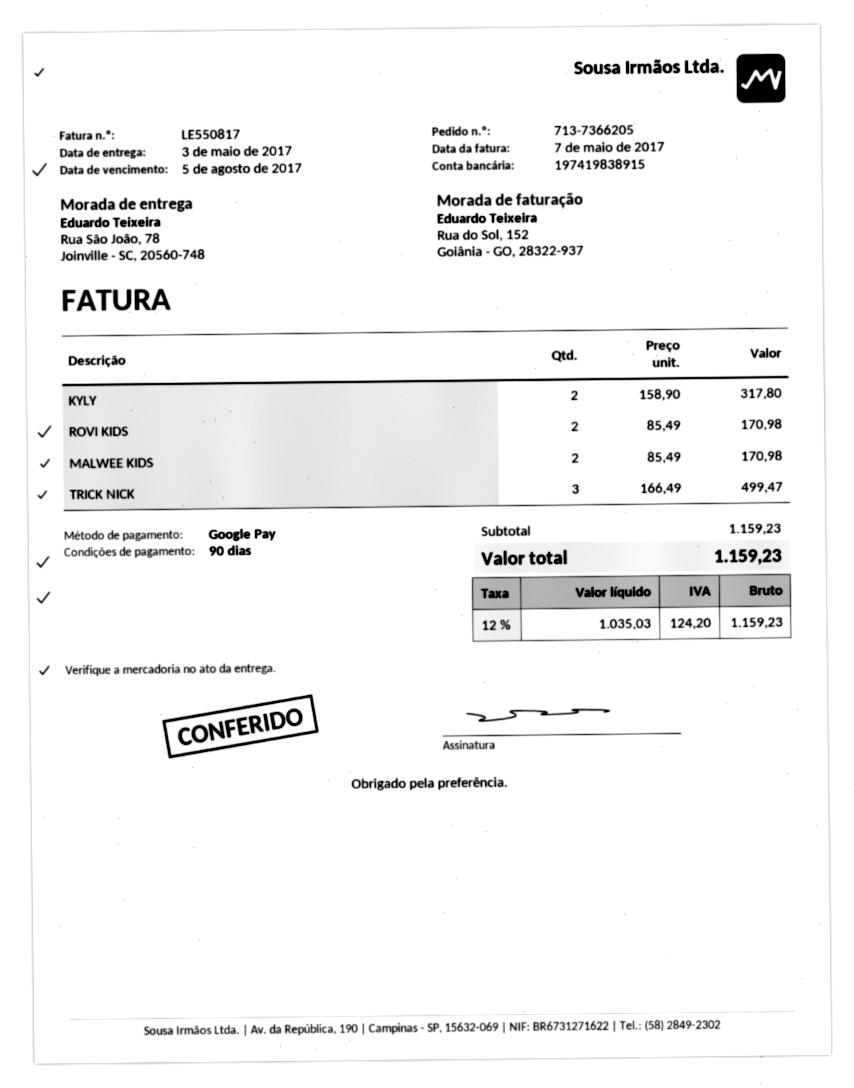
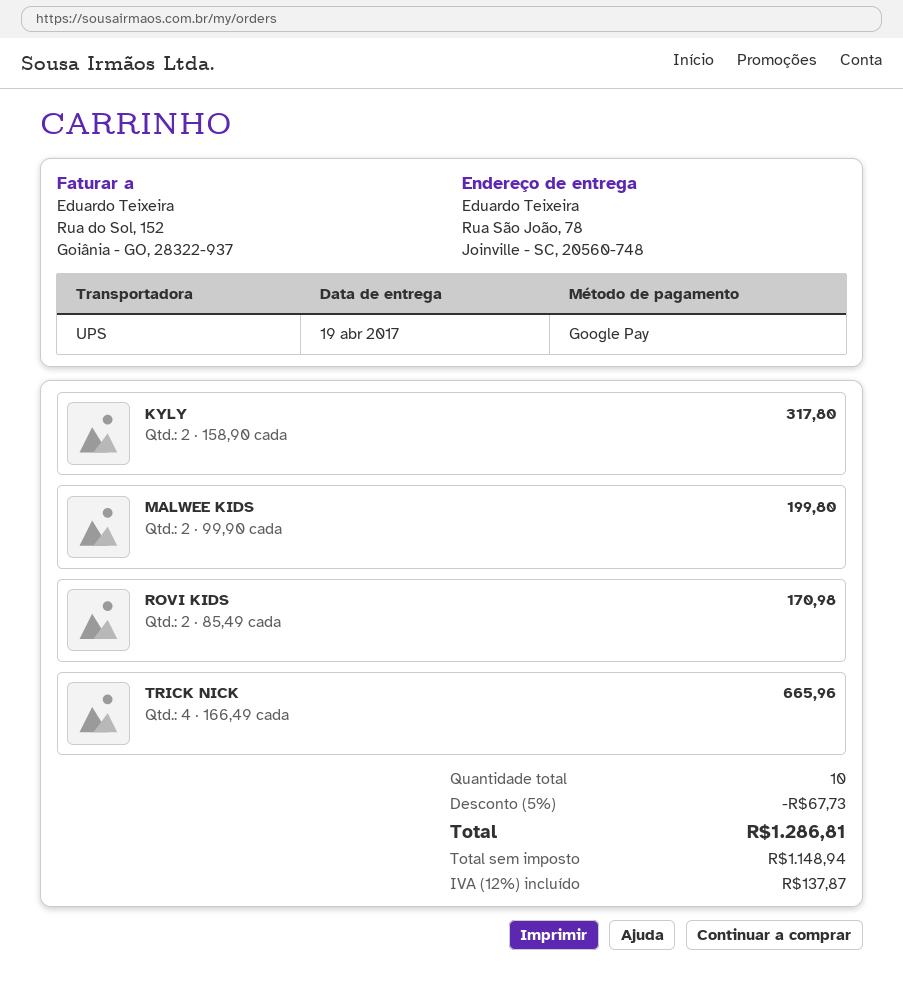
delivery date: 2017-05-03 -> 2017-04-19
MALWEE KIDS: 2 x 85.49 = 170.98 -> 2 x 99.90 = 199.80
TRICK NICK: 3 x 166.49 = 499.47 -> 4 x 166.49 = 665.96
discount: none -> 5% = 67.73
net: 1035.03 -> 1148.94
tax: 12% = 124.20 -> 12% = 137.87
total: 1159.23 -> 1286.81

